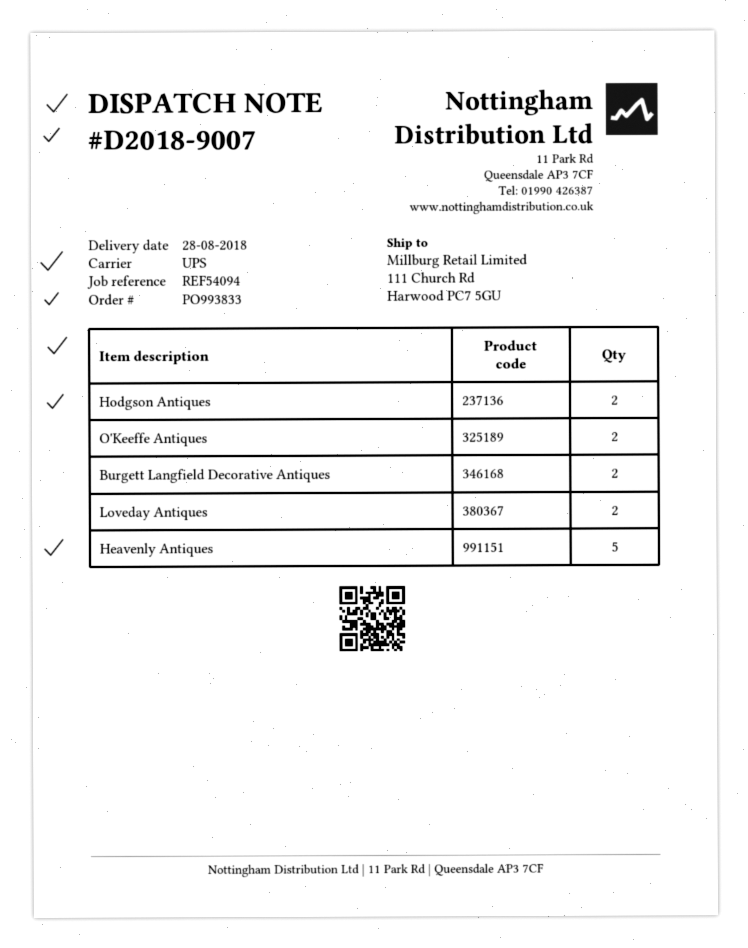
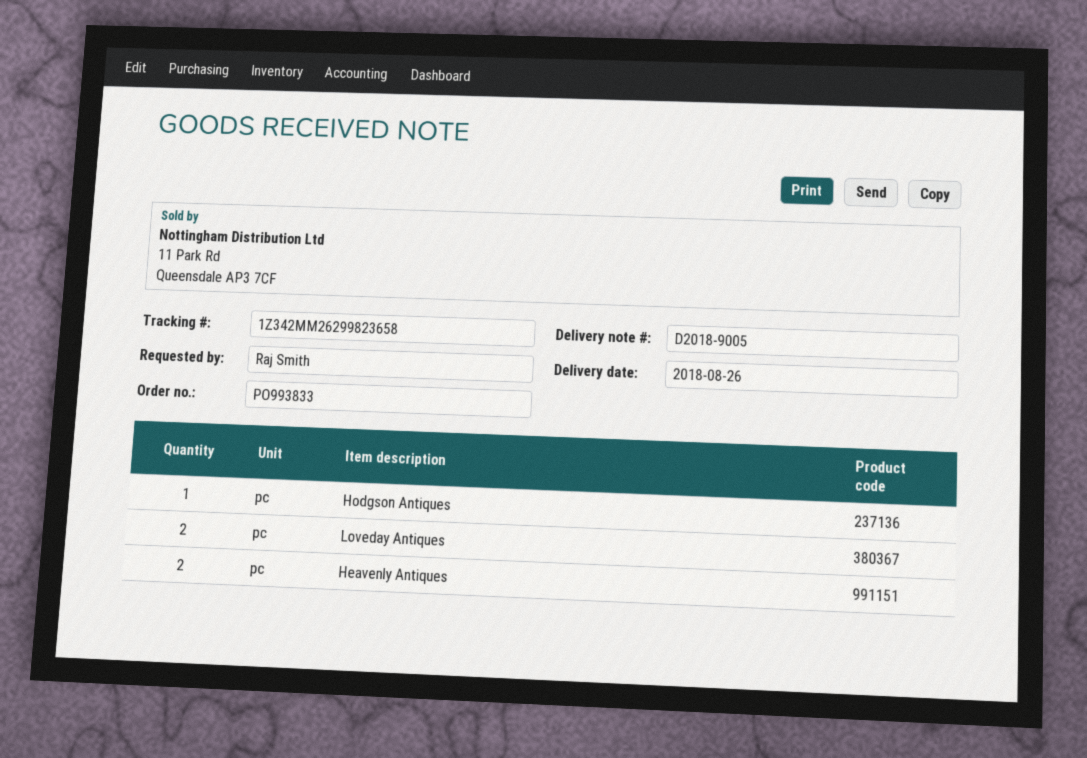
delivery note number: D2018-9007 -> D2018-9005
delivery date: 2018-08-28 -> 2018-08-26
Hodgson Antiques: 2 -> 1
O'Keeffe Antiques: 2 -> none
Burgett Langfield Decorative Antiques: 2 -> none
Heavenly Antiques: 5 -> 2

